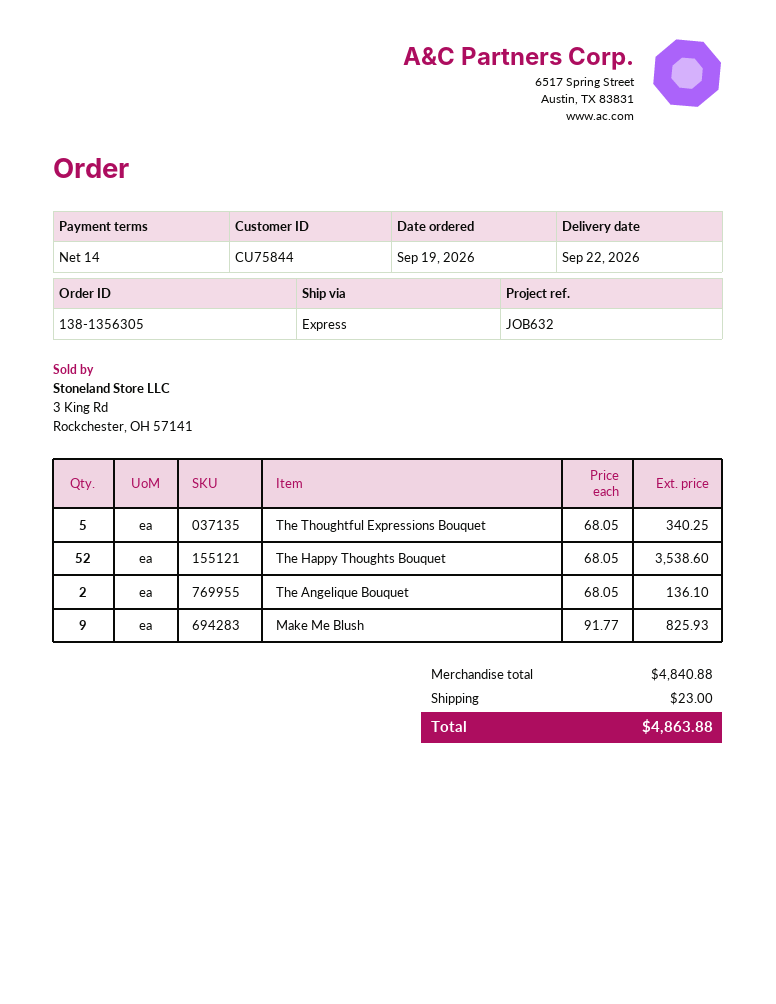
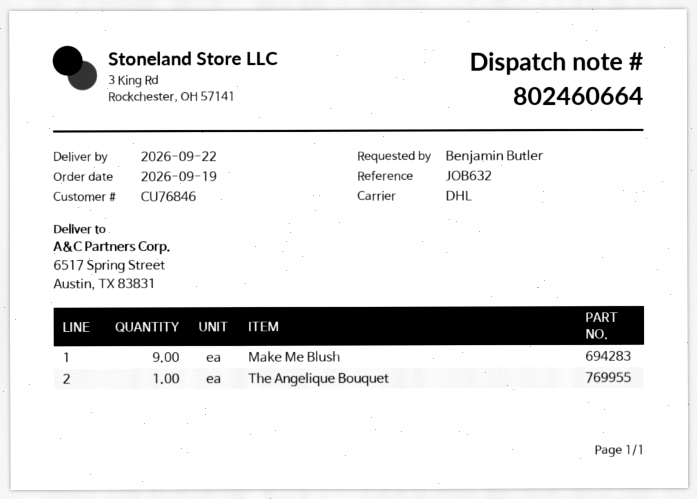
customer number: CU75844 -> CU76846
shipping method: express -> DHL
The Thoughtful Expressions Bouquet: 5 -> none
The Happy Thoughts Bouquet: 52 -> none
The Angelique Bouquet: 2 -> 1

